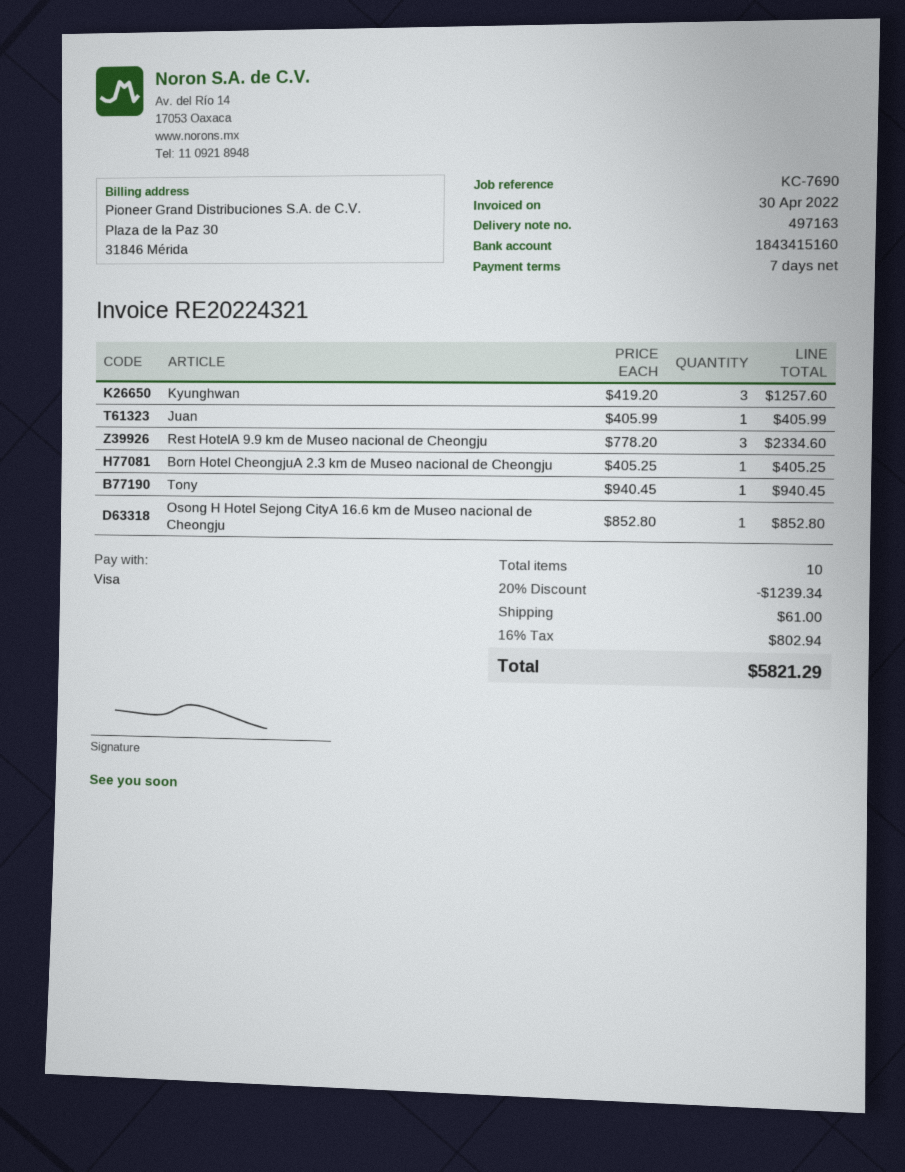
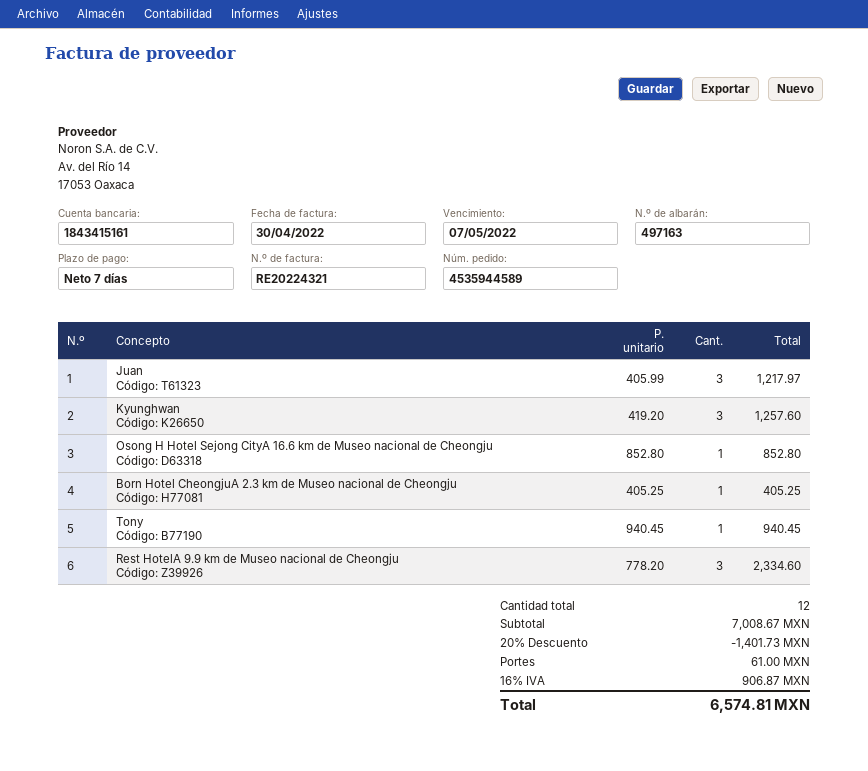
bank account: 1843415160 -> 1843415161
Juan: 1 x 405.99 = 405.99 -> 3 x 405.99 = 1217.97
total quantity: 10 -> 12
discount: 20% = 1239.34 -> 20% = 1401.73
tax: 16% = 802.94 -> 16% = 906.87
total: 5821.29 -> 6574.81

